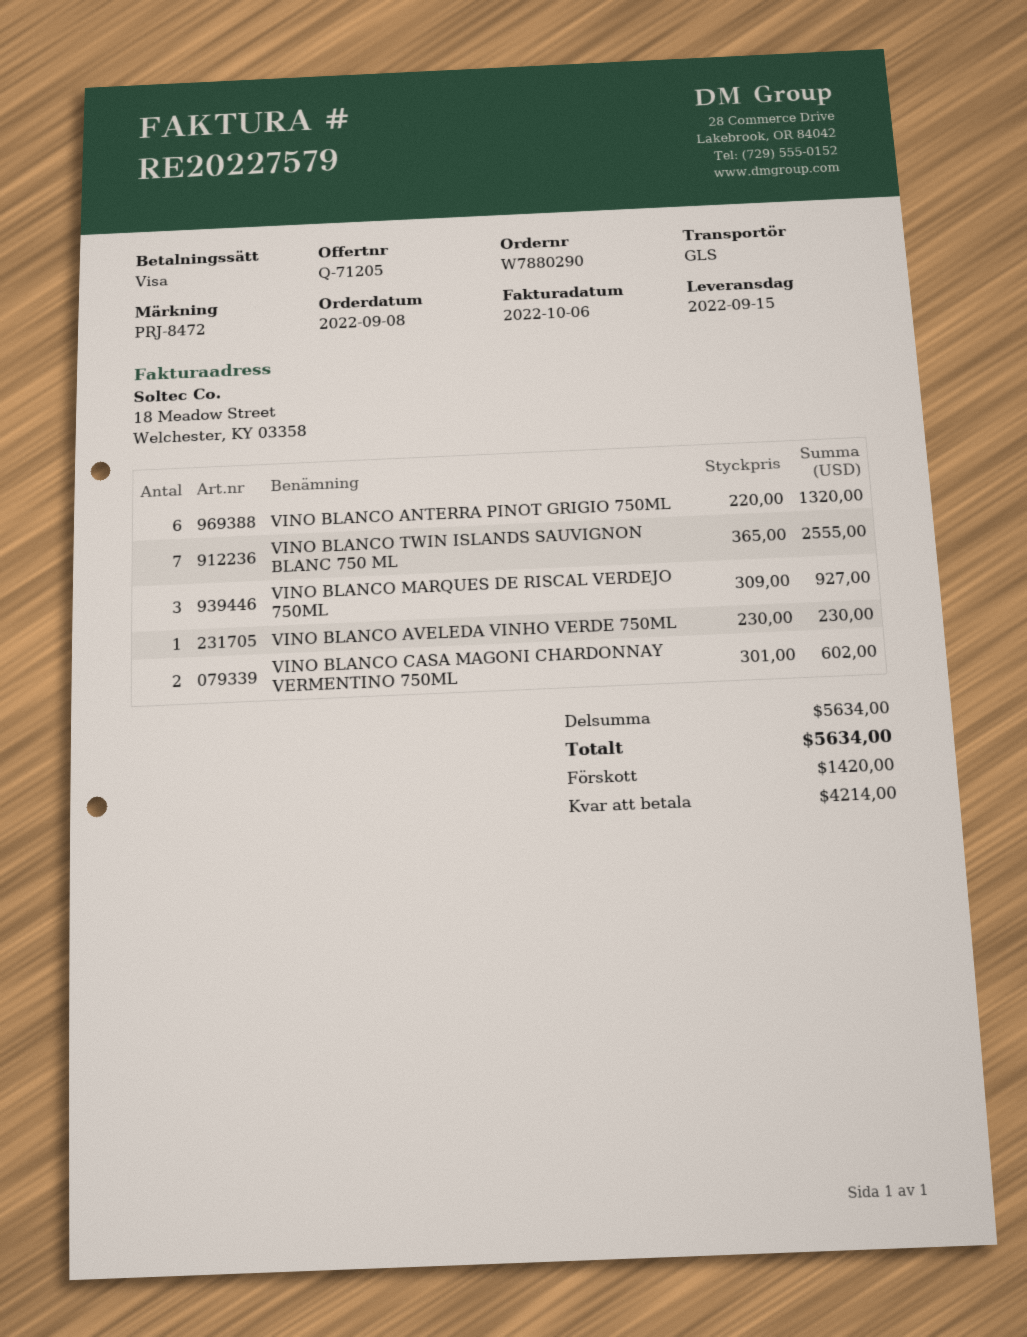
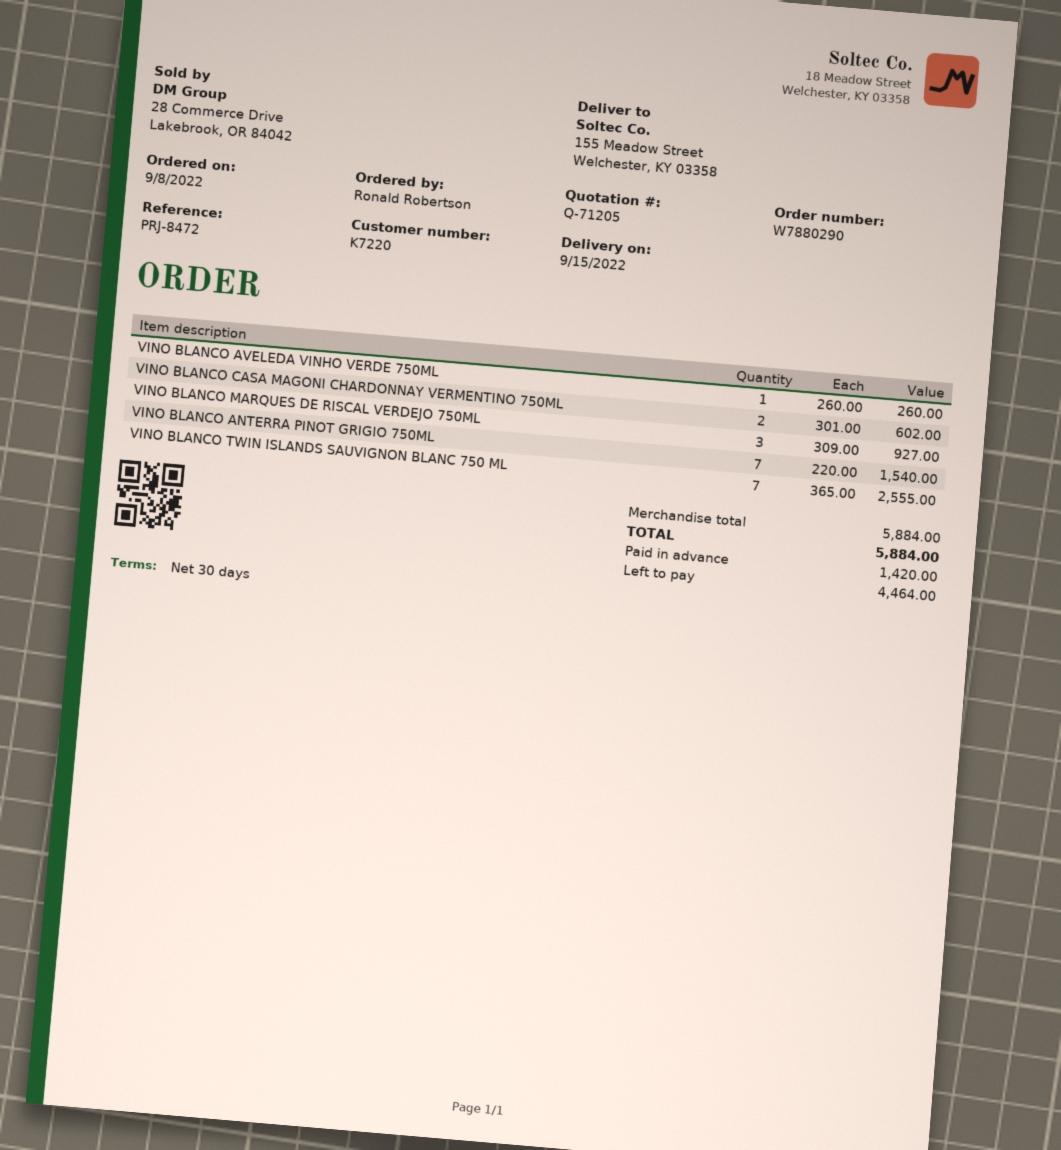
VINO BLANCO ANTERRA PINOT GRIGIO 750ML: 6 x 220.00 = 1320.00 -> 7 x 220.00 = 1540.00
VINO BLANCO AVELEDA VINHO VERDE 750ML: 1 x 230.00 = 230.00 -> 1 x 260.00 = 260.00
subtotal: 5634.00 -> 5884.00
total: 5634.00 -> 5884.00
balance: 4214.00 -> 4464.00

